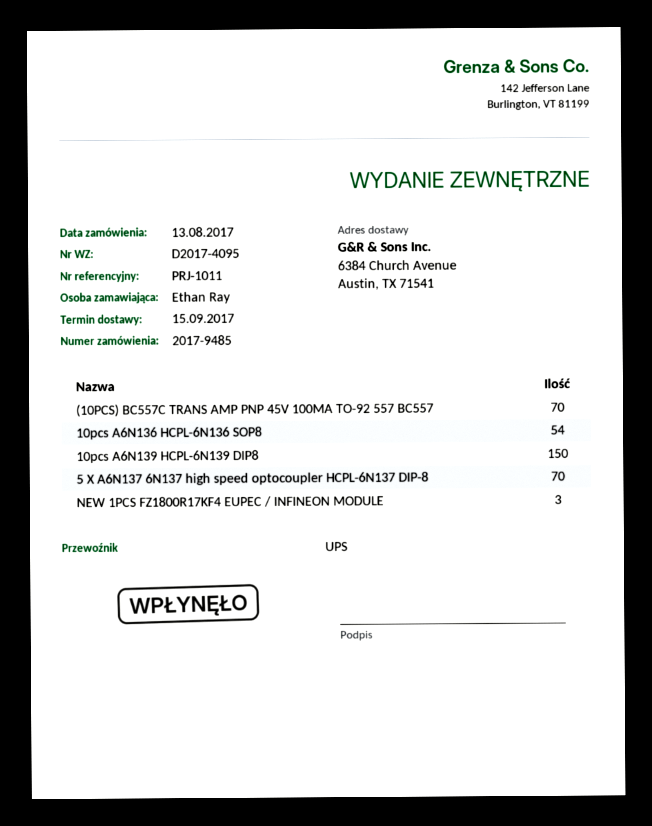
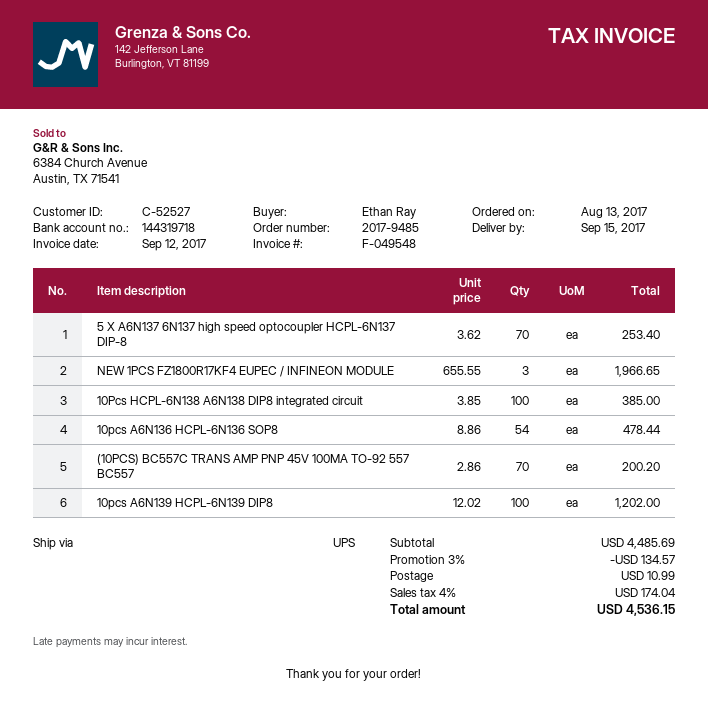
10pcs A6N139 HCPL-6N139 DIP8: 150 -> 100
10Pcs HCPL-6N138 A6N138 DIP8 integrated circuit: none -> 100

